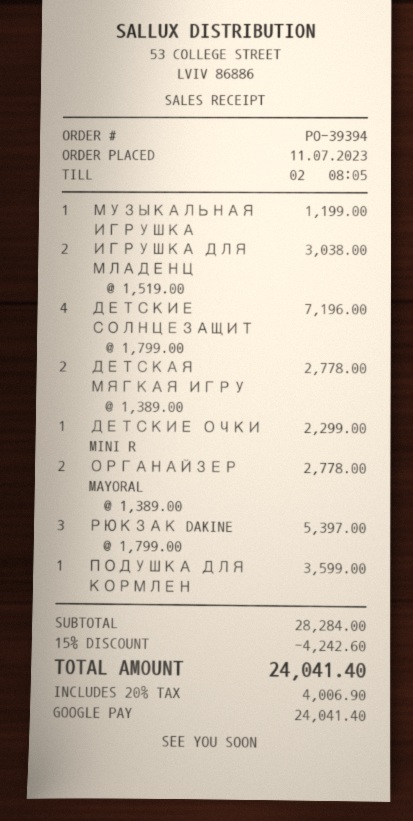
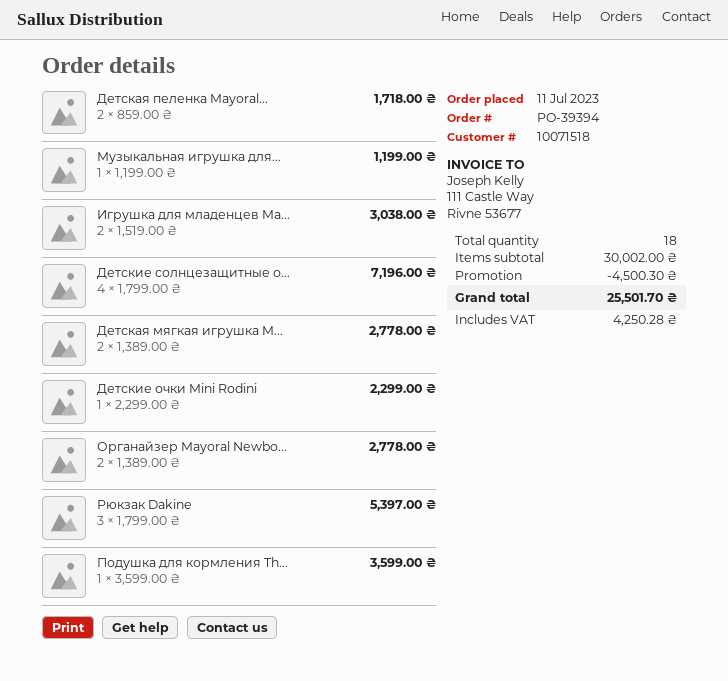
Детская пеленка Mayoral...: none -> 2 x 859.00 = 1718.00
subtotal: 28284.00 -> 30002.00
discount: 4242.60 -> 4500.30
tax: 4006.90 -> 4250.28
total: 24041.40 -> 25501.70

